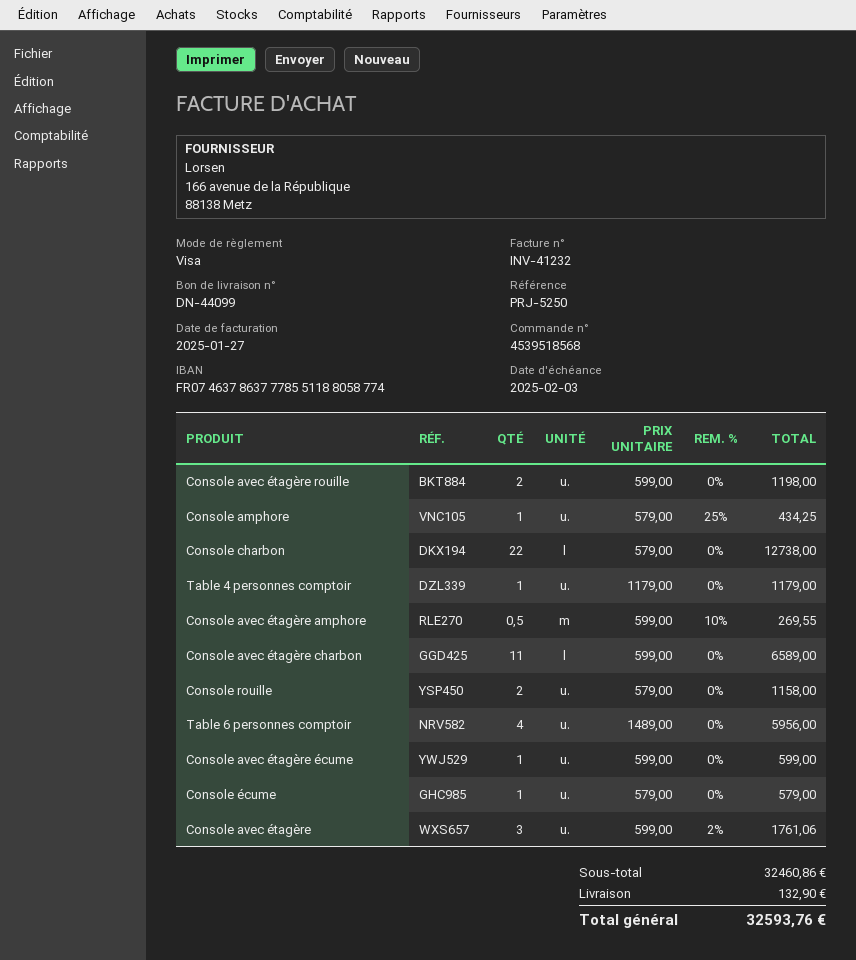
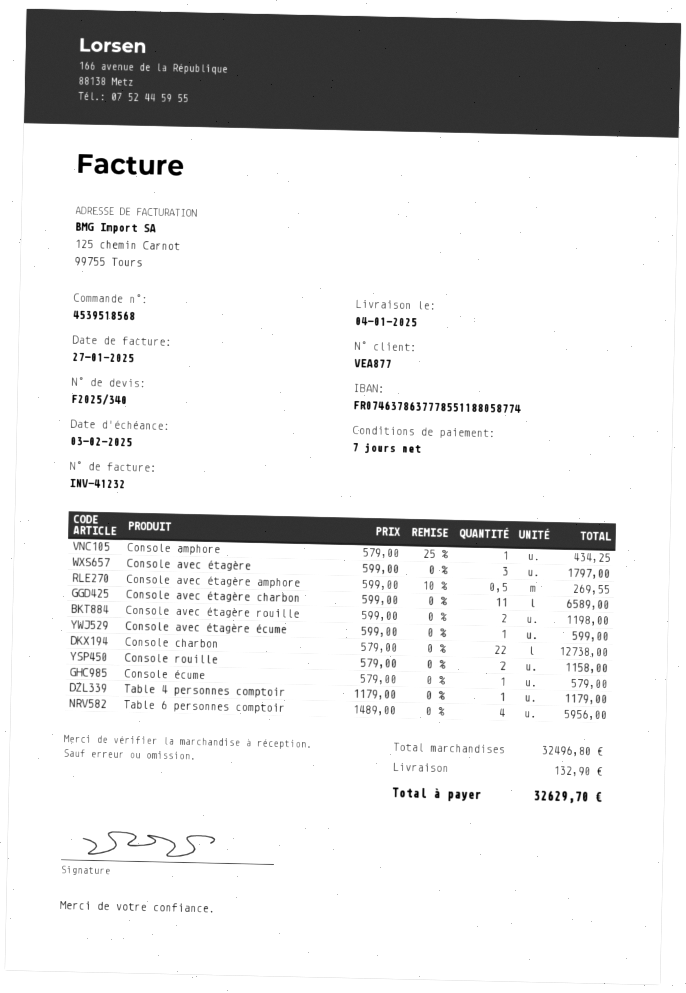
Console avec étagère: 3 x 599.00 - 2% = 1761.06 -> 3 x 599.00 = 1797.00
subtotal: 32460.86 -> 32496.80
total: 32593.76 -> 32629.70

